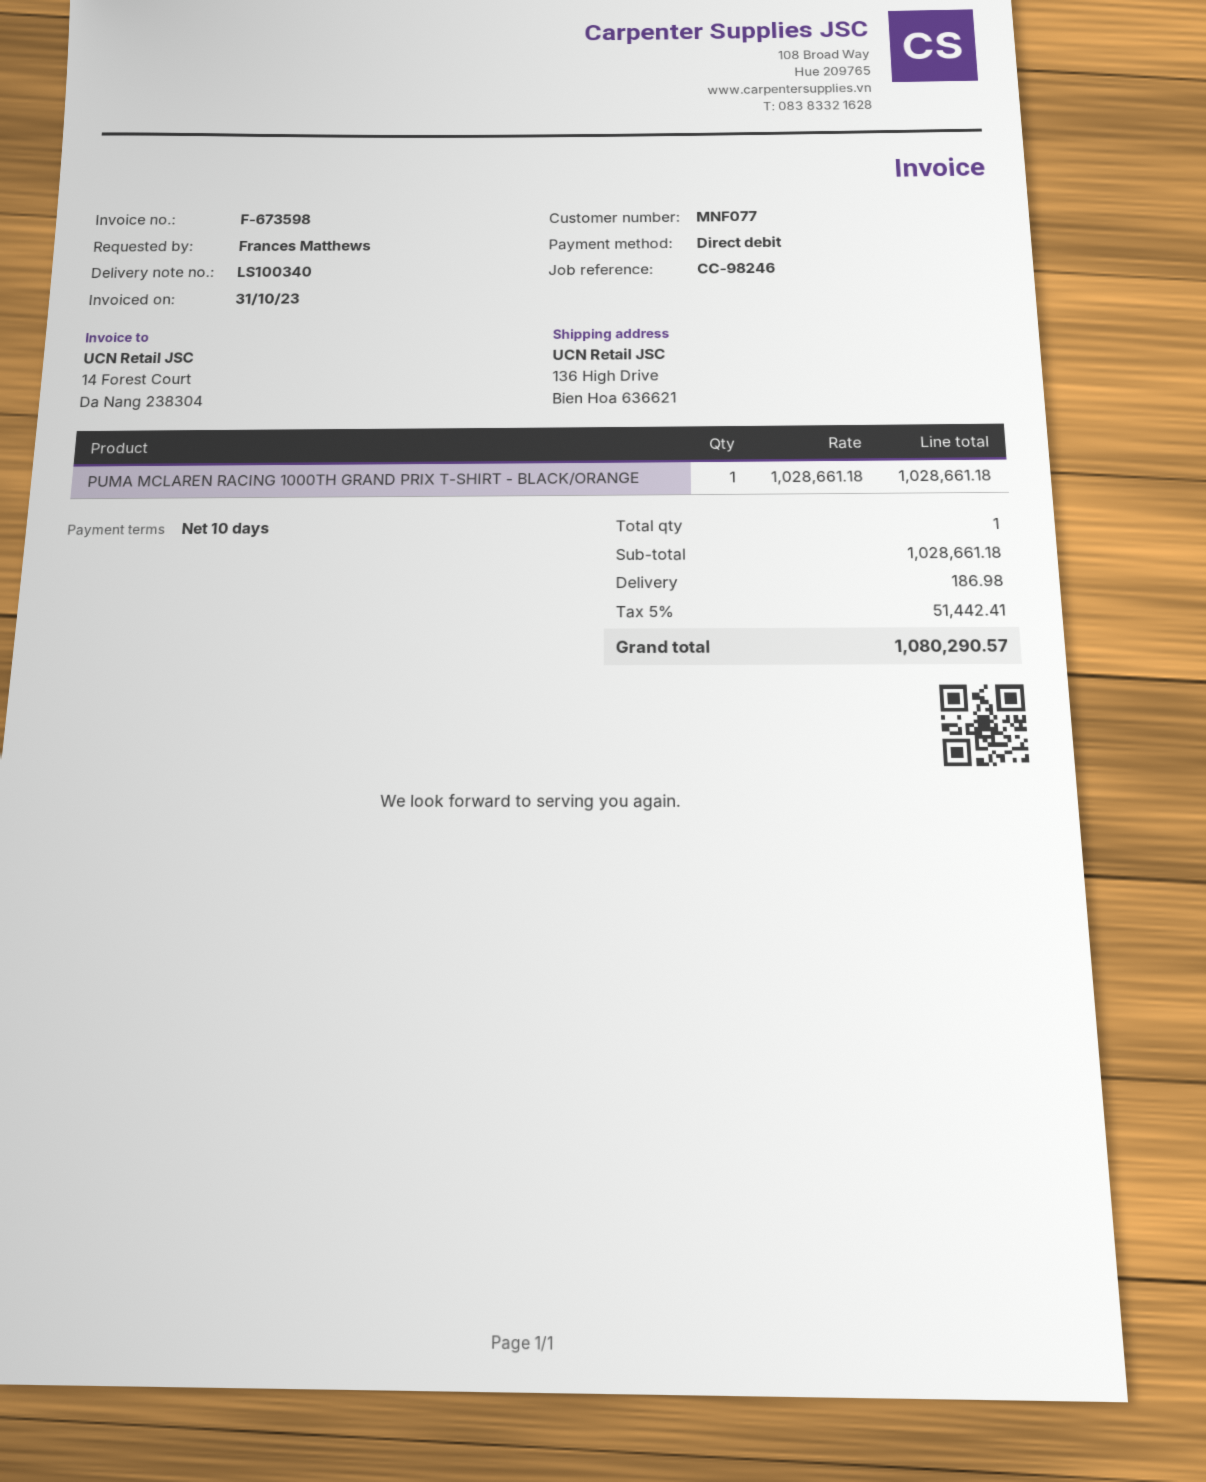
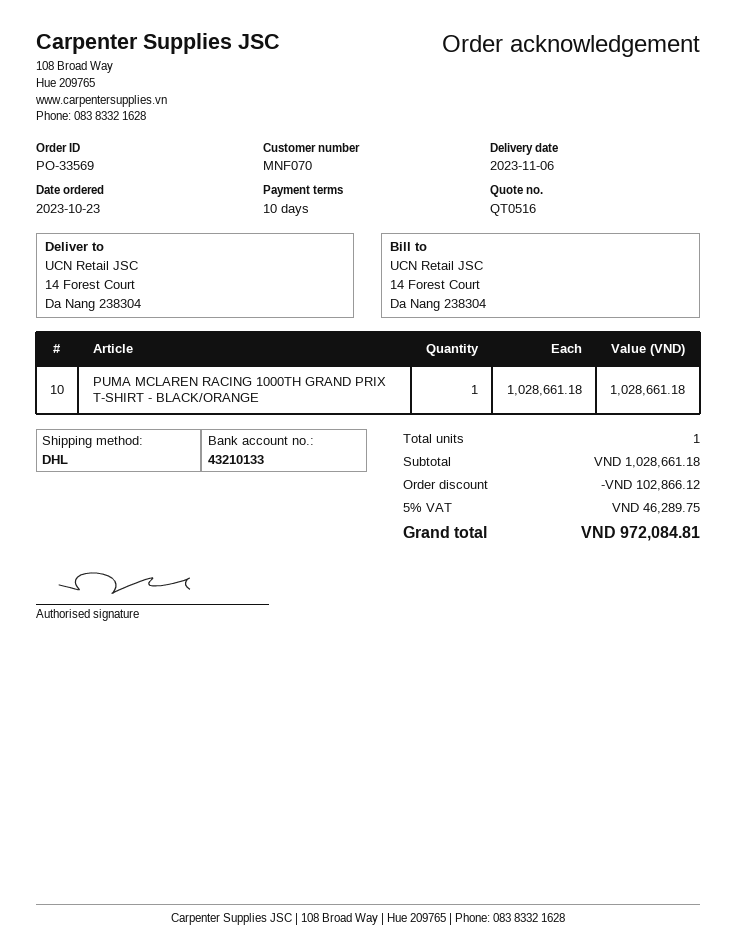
customer number: MNF077 -> MNF070
ship to: 136 High Drive, Bien Hoa 636621 -> 14 Forest Court, Da Nang 238304
discount: none -> 102866.12
shipping: 186.98 -> none
tax: 5% = 51442.41 -> 5% = 46289.75
total: 1080290.57 -> 972084.81

